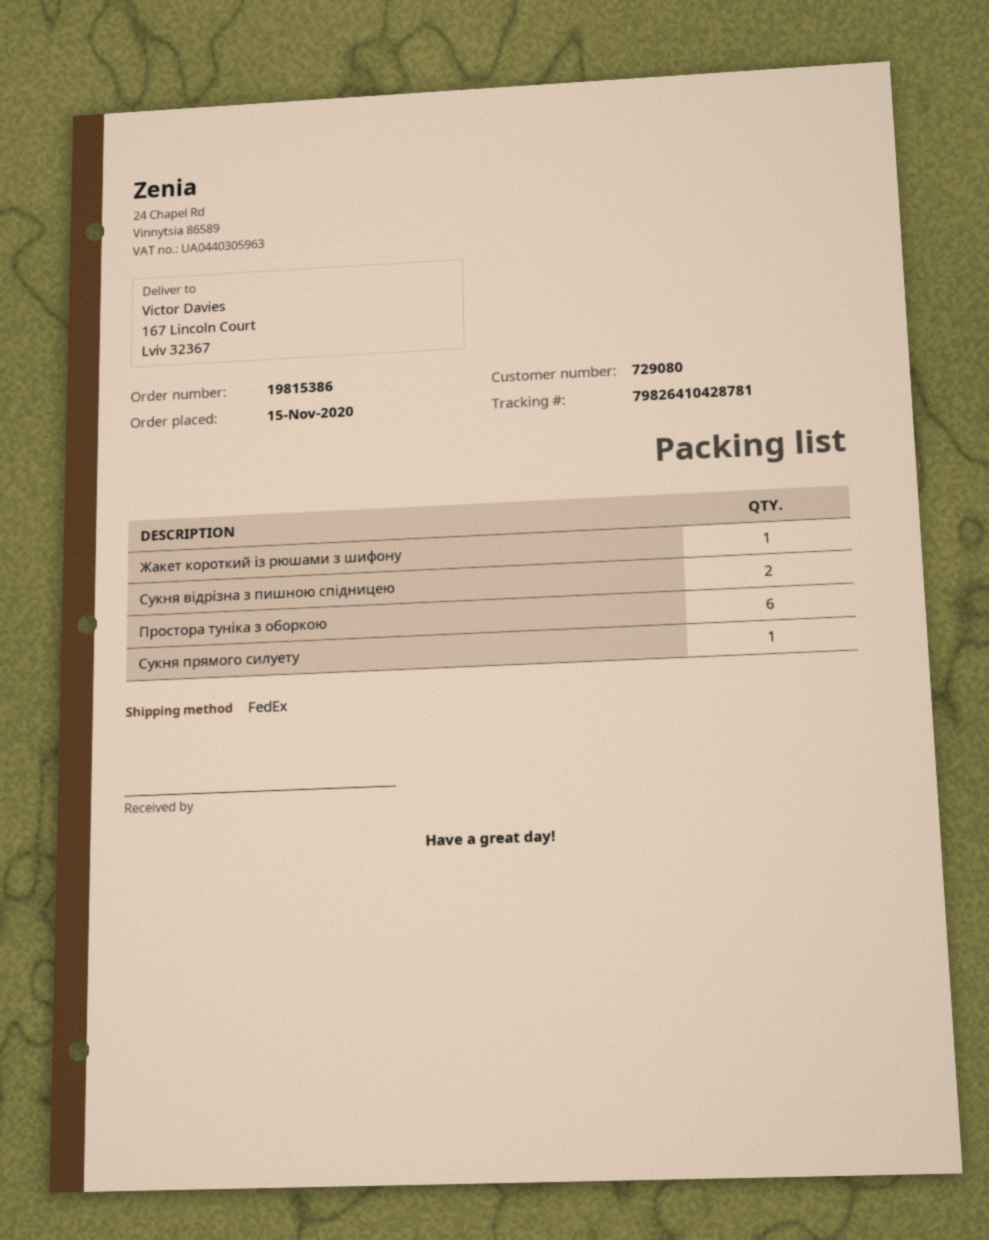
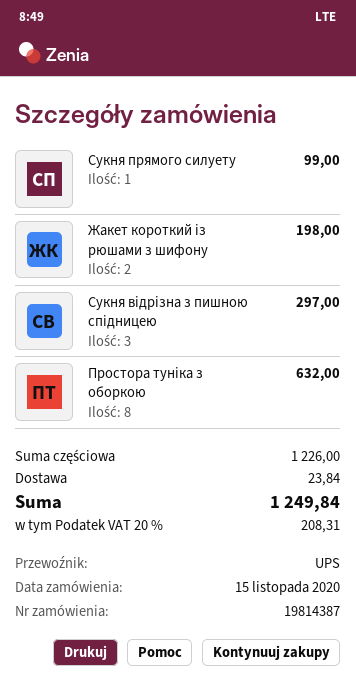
order number: 19815386 -> 19814387
shipping method: FedEx -> UPS
Жакет короткий із рюшами з шифону: 1 -> 2
Сукня відрізна з пишною спідницею: 2 -> 3
Простора туніка з оборкою: 6 -> 8

